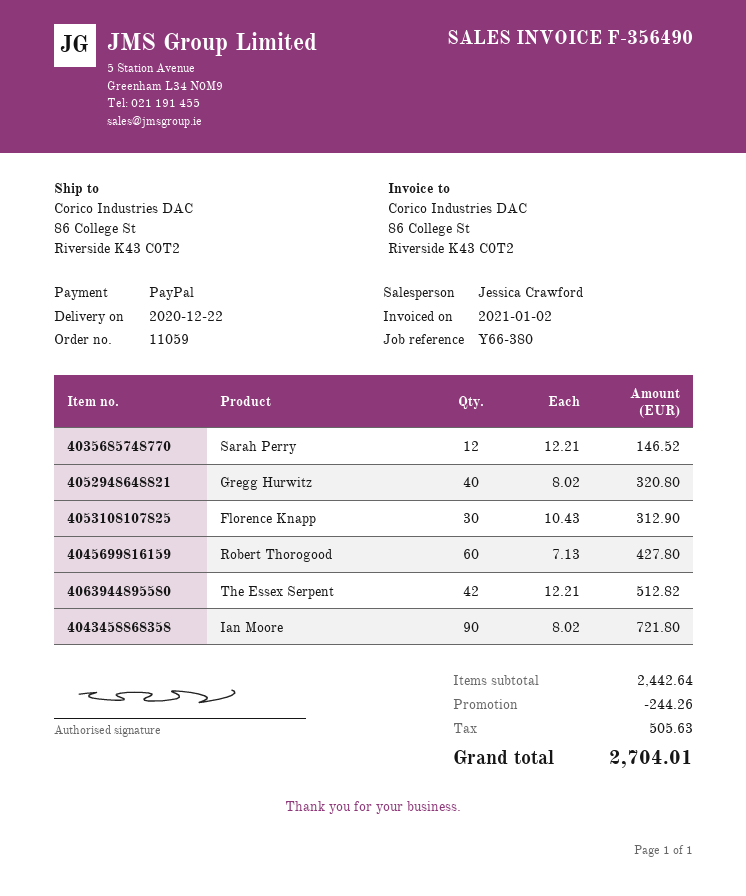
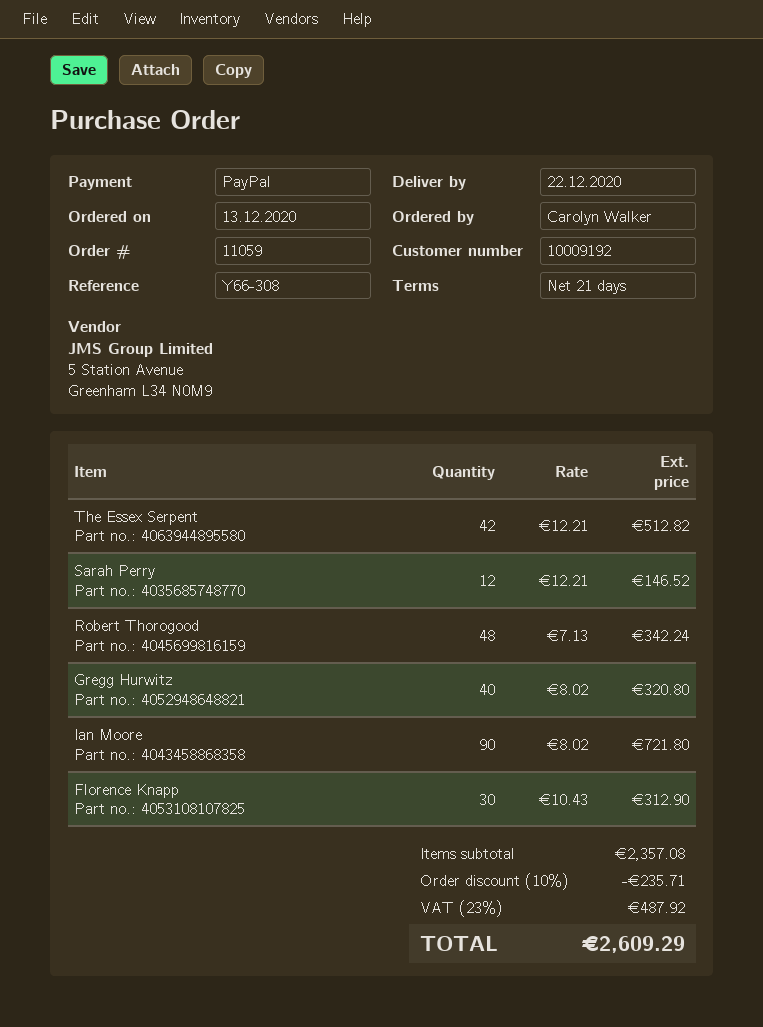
reference: Y66-380 -> Y66-308
Robert Thorogood: 60 x 7.13 = 427.80 -> 48 x 7.13 = 342.24
subtotal: 2442.64 -> 2357.08
discount: 244.26 -> 235.71
tax: 505.63 -> 487.92
total: 2704.01 -> 2609.29

